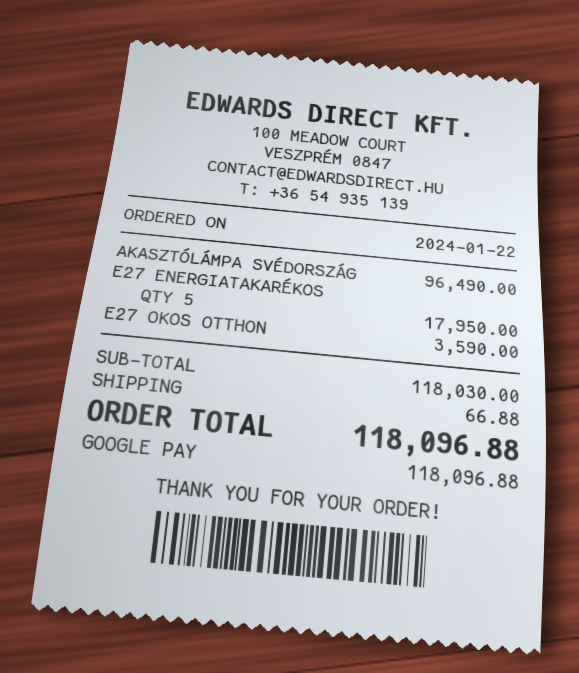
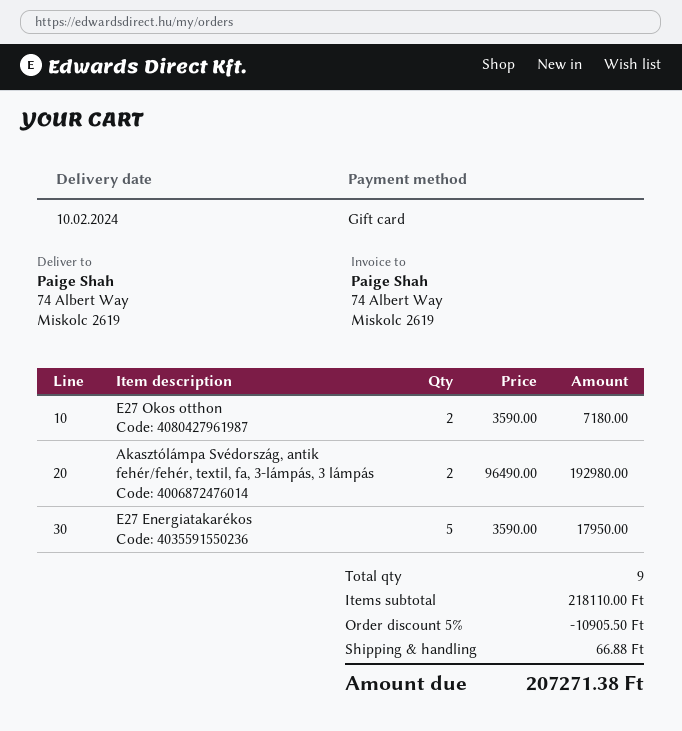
payment method: Google Pay -> gift card
AKASZTÓLÁMPA SVÉDORSZÁG: 1 for 96490.00 -> 2 for 192980.00
E27 OKOS OTTHON: 1 for 3590.00 -> 2 for 7180.00
subtotal: 118030.00 -> 218110.00
discount: none -> 5% = 10905.50
total: 118096.88 -> 207271.38

